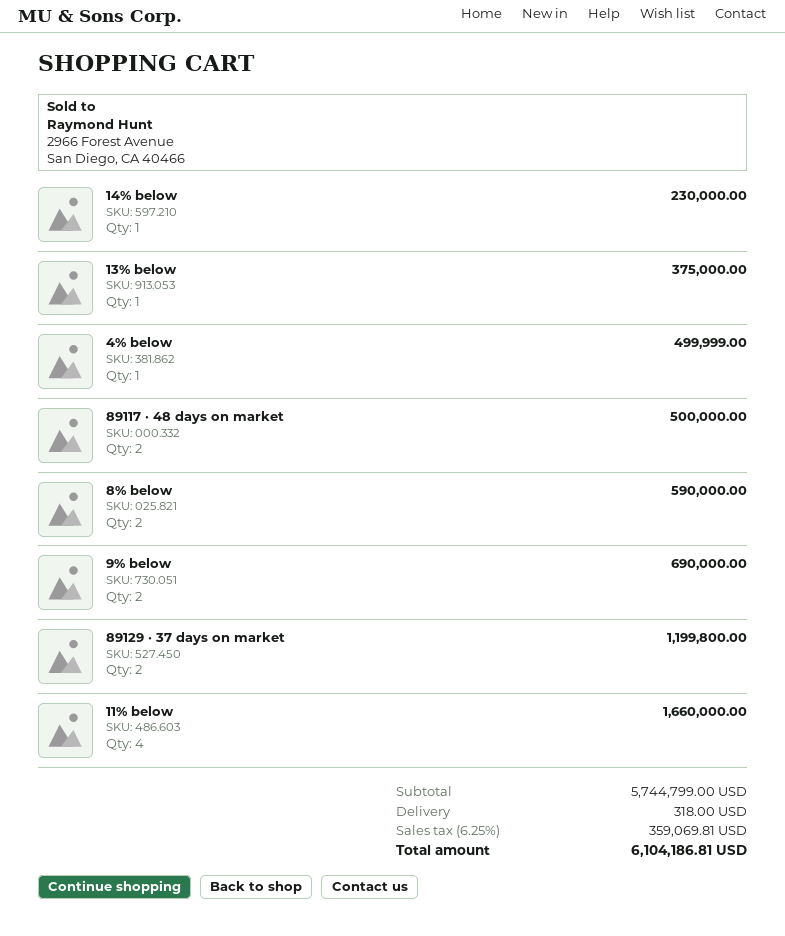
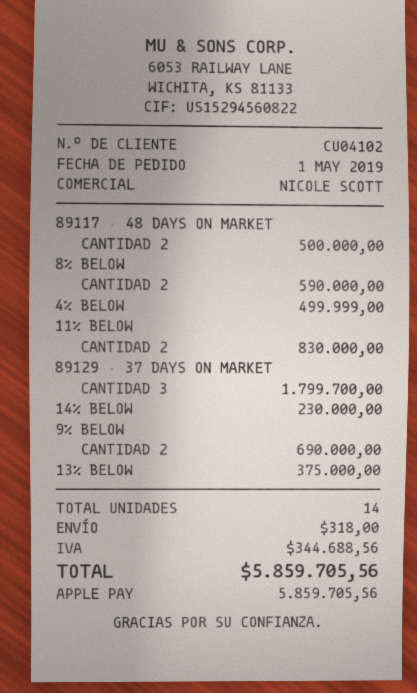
89129 · 37 days on market: 2 for 1199800.00 -> 3 for 1799700.00
11% below: 4 for 1660000.00 -> 2 for 830000.00
tax: 359069.81 -> 344688.56
total: 6104186.81 -> 5859705.56

